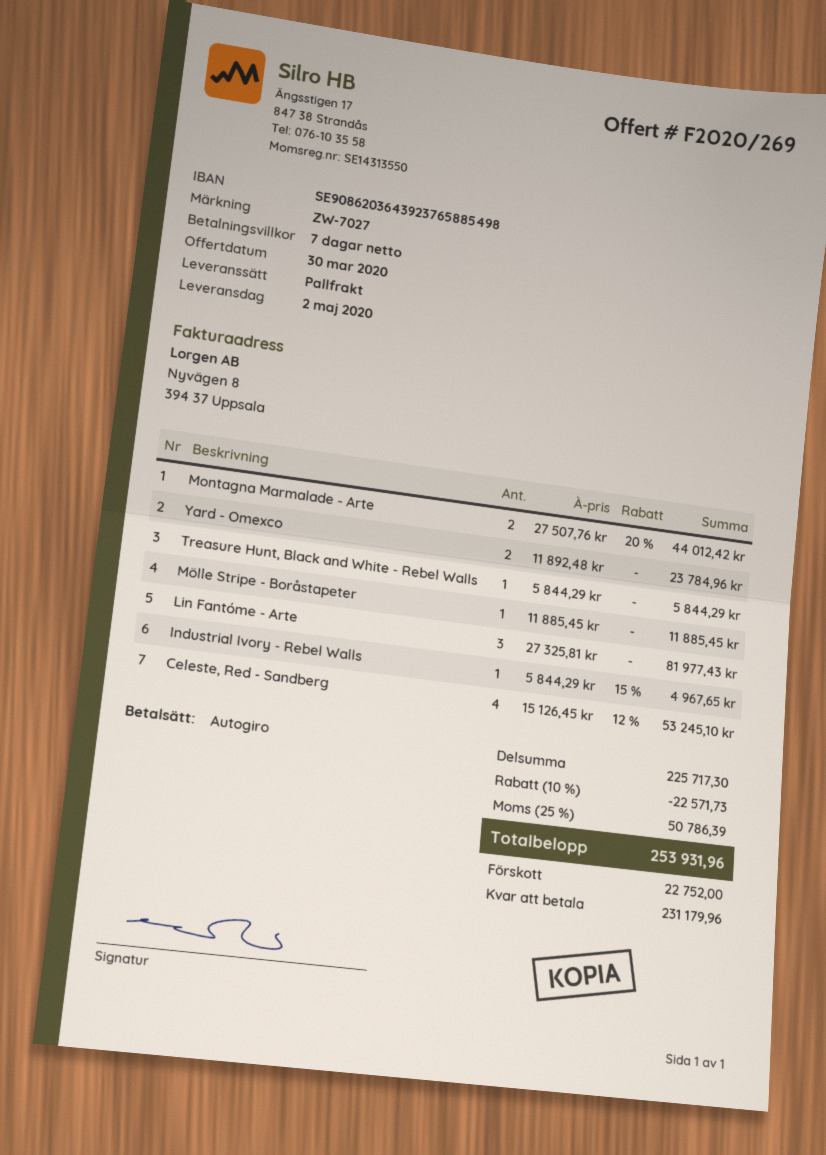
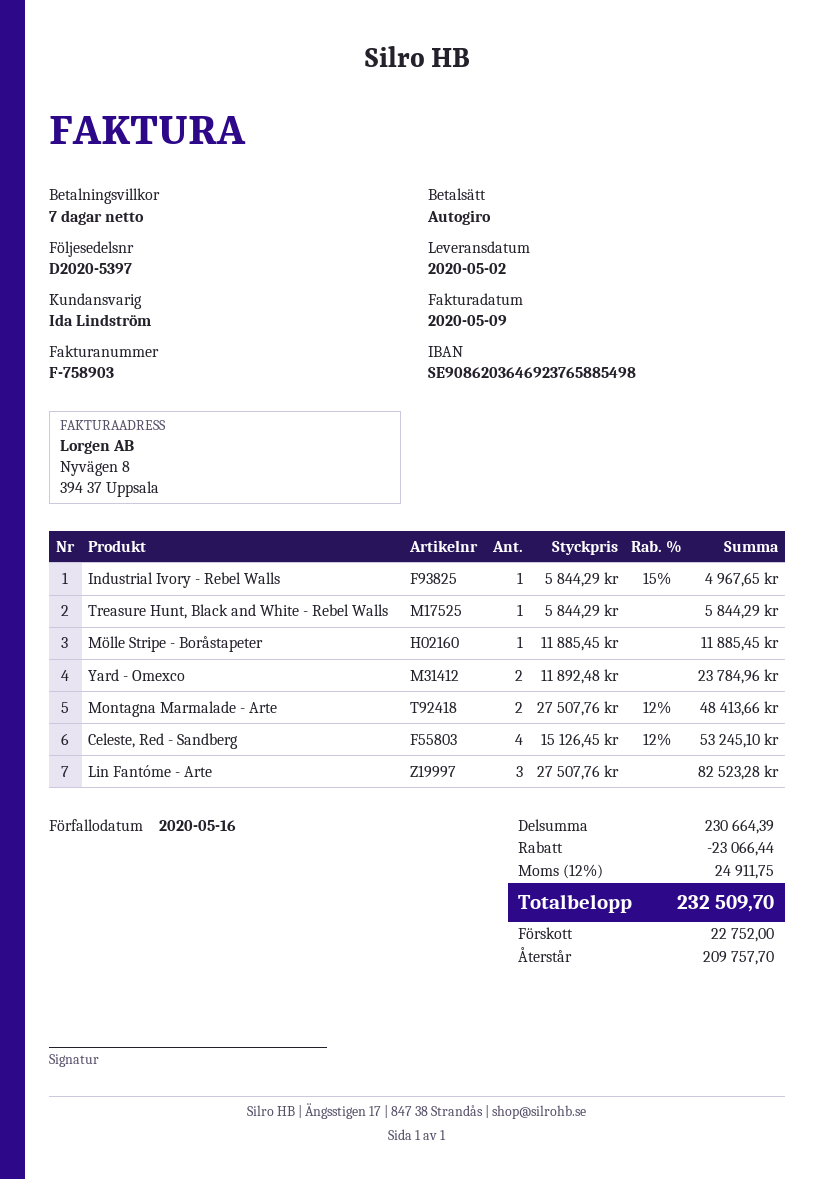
bank account: SE9086203643923765885498 -> SE9086203646923765885498
Montagna Marmalade - Arte: 2 x 27507.76 - 20% = 44012.42 -> 2 x 27507.76 - 12% = 48413.66
Lin Fantóme - Arte: 3 x 27325.81 = 81977.43 -> 3 x 27507.76 = 82523.28
subtotal: 225717.30 -> 230664.39
discount: 22571.73 -> 23066.44
tax: 25% = 50786.39 -> 12% = 24911.75
total: 253931.96 -> 232509.70
balance: 231179.96 -> 209757.70

